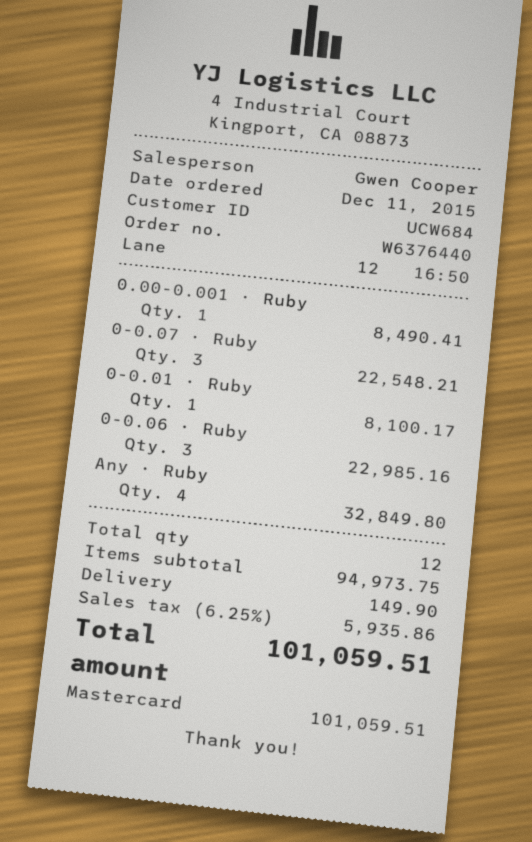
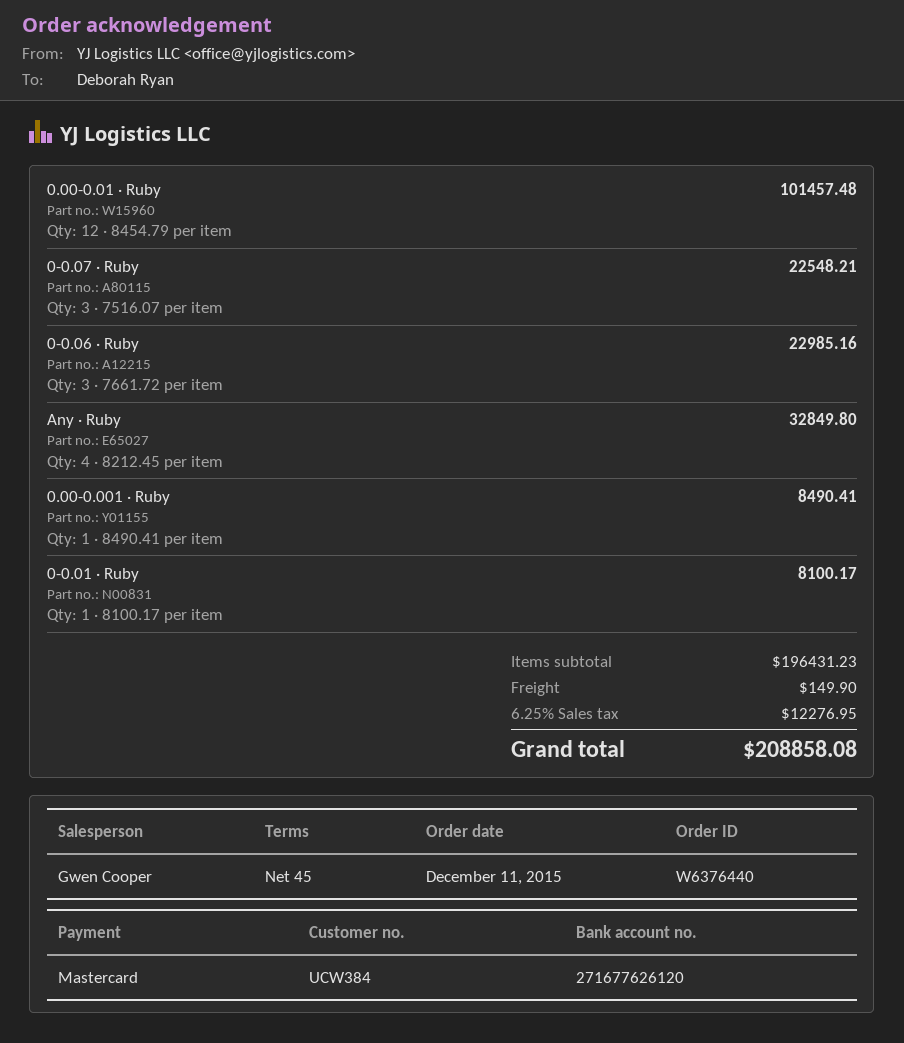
customer number: UCW684 -> UCW384
0.00-0.01 · Ruby: none -> 12 for 101457.48
subtotal: 94973.75 -> 196431.23
tax: 6.25% = 5935.86 -> 6.25% = 12276.95
total: 101059.51 -> 208858.08

